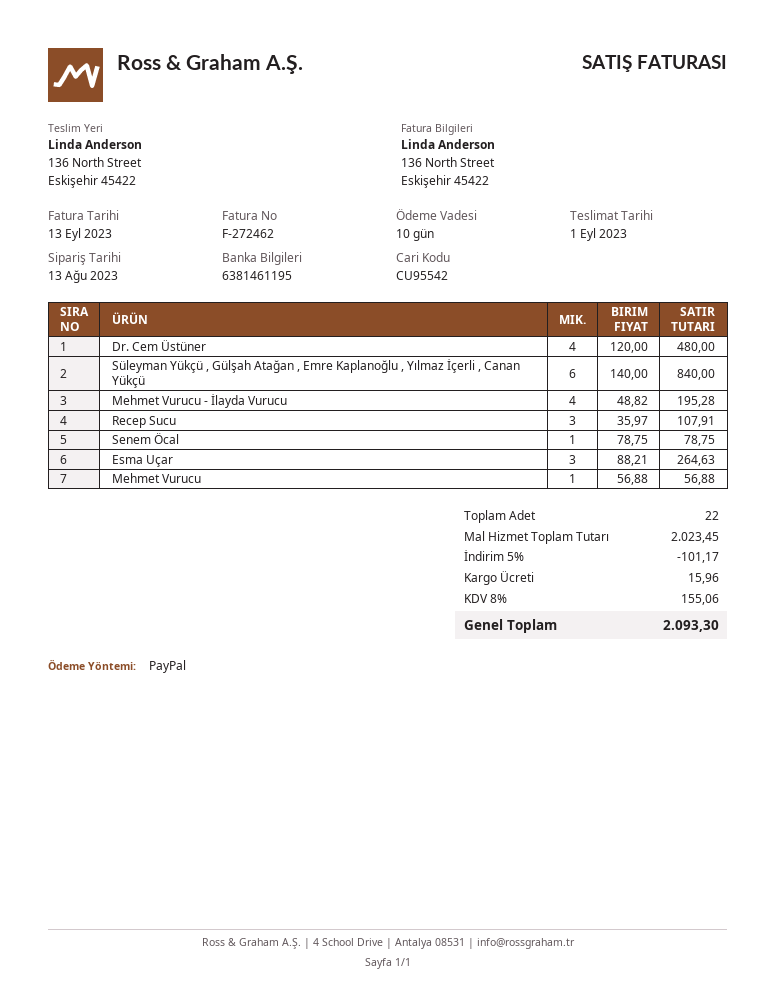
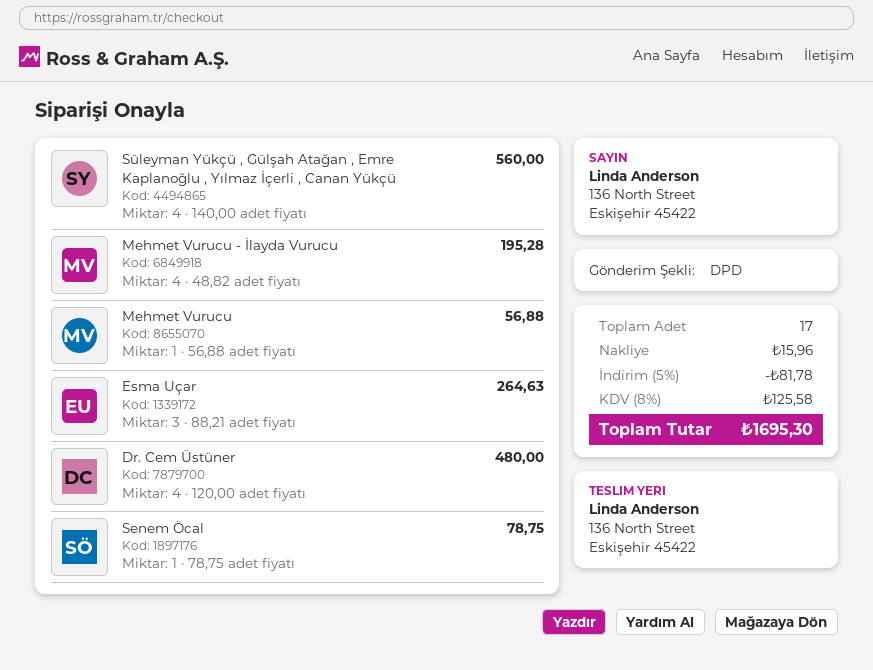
Süleyman Yükçü , Gülşah Atağan , Emre Kaplanoğlu , Yılmaz İçerli , Canan Yükçü: 6 x 140.00 = 840.00 -> 4 x 140.00 = 560.00
Recep Sucu: 3 x 35.97 = 107.91 -> none
total quantity: 22 -> 17
discount: 5% = 101.17 -> 5% = 81.78
tax: 8% = 155.06 -> 8% = 125.58
total: 2093.30 -> 1695.30

